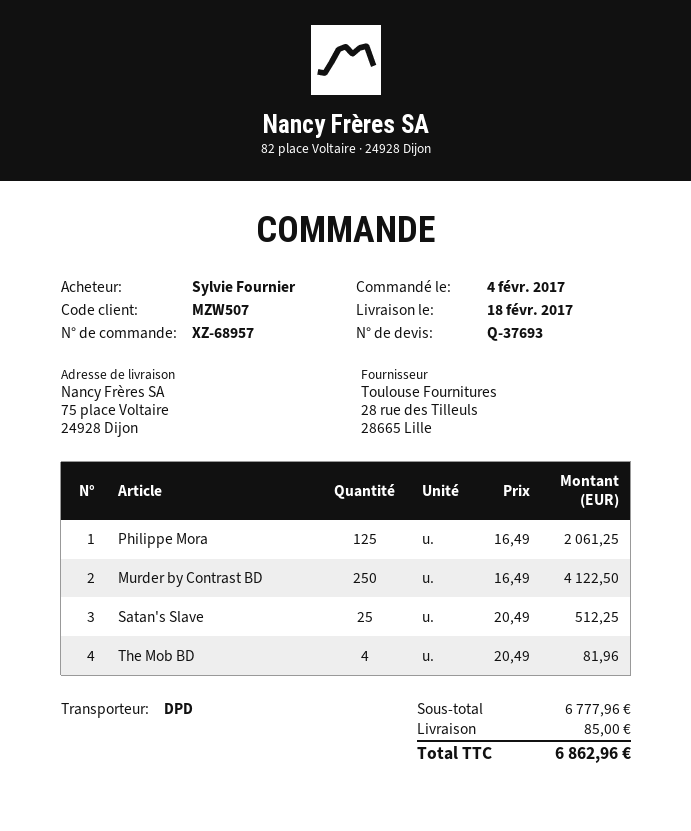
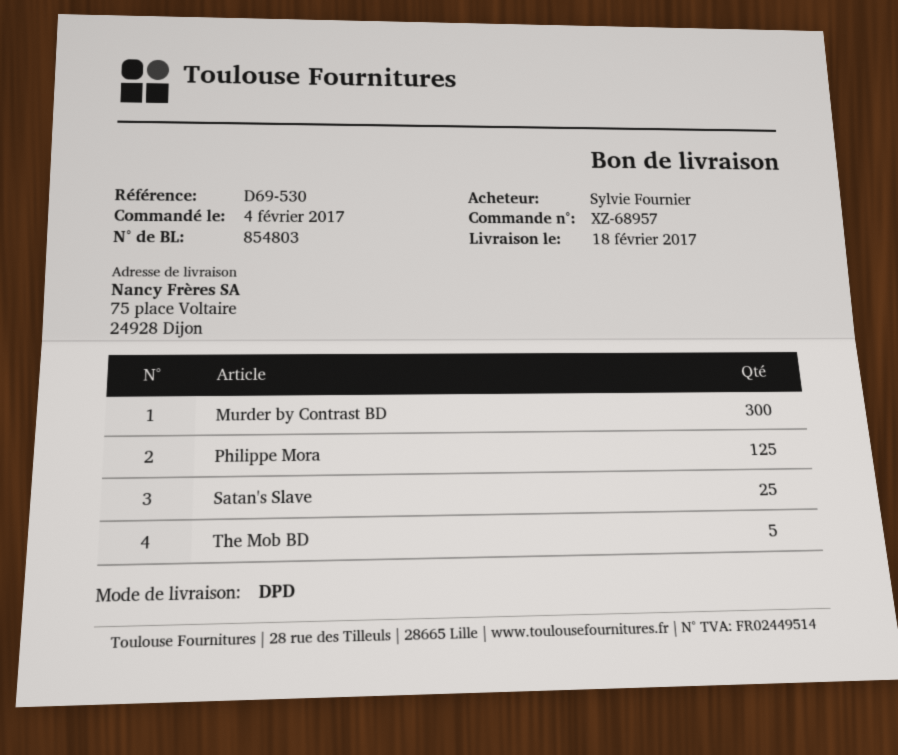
Murder by Contrast BD: 250 -> 300
The Mob BD: 4 -> 5

